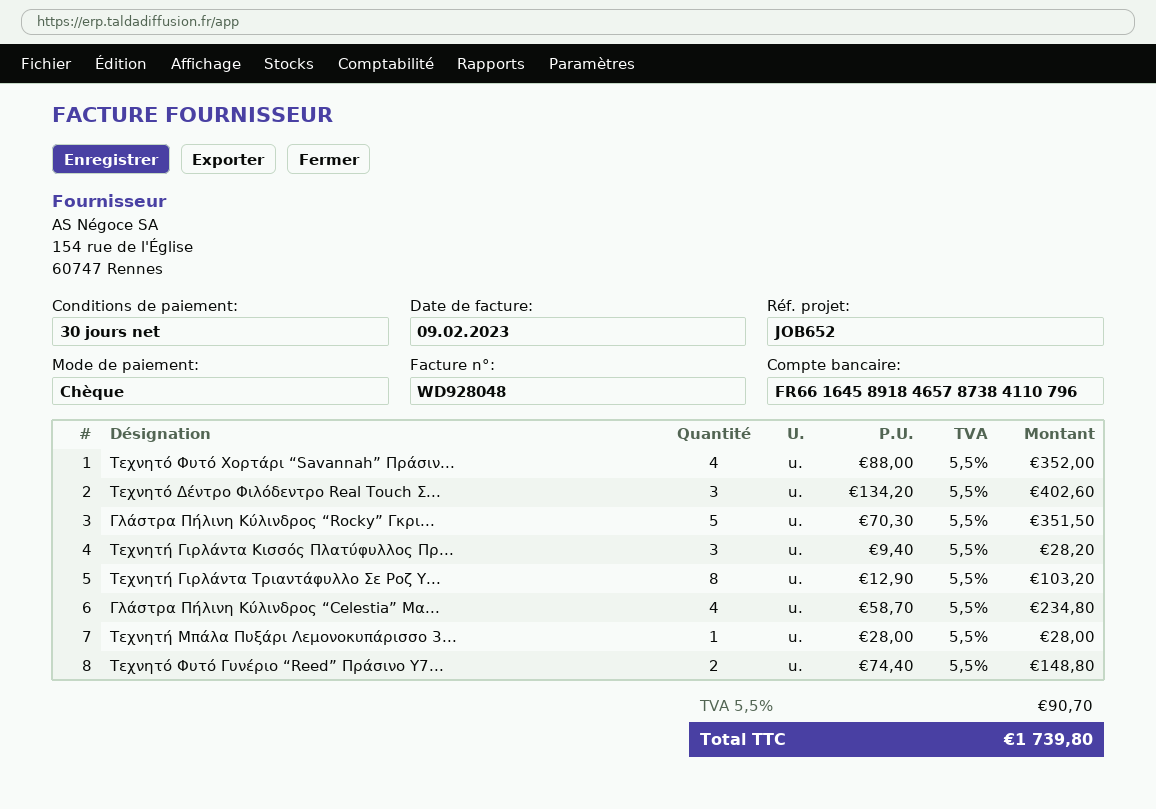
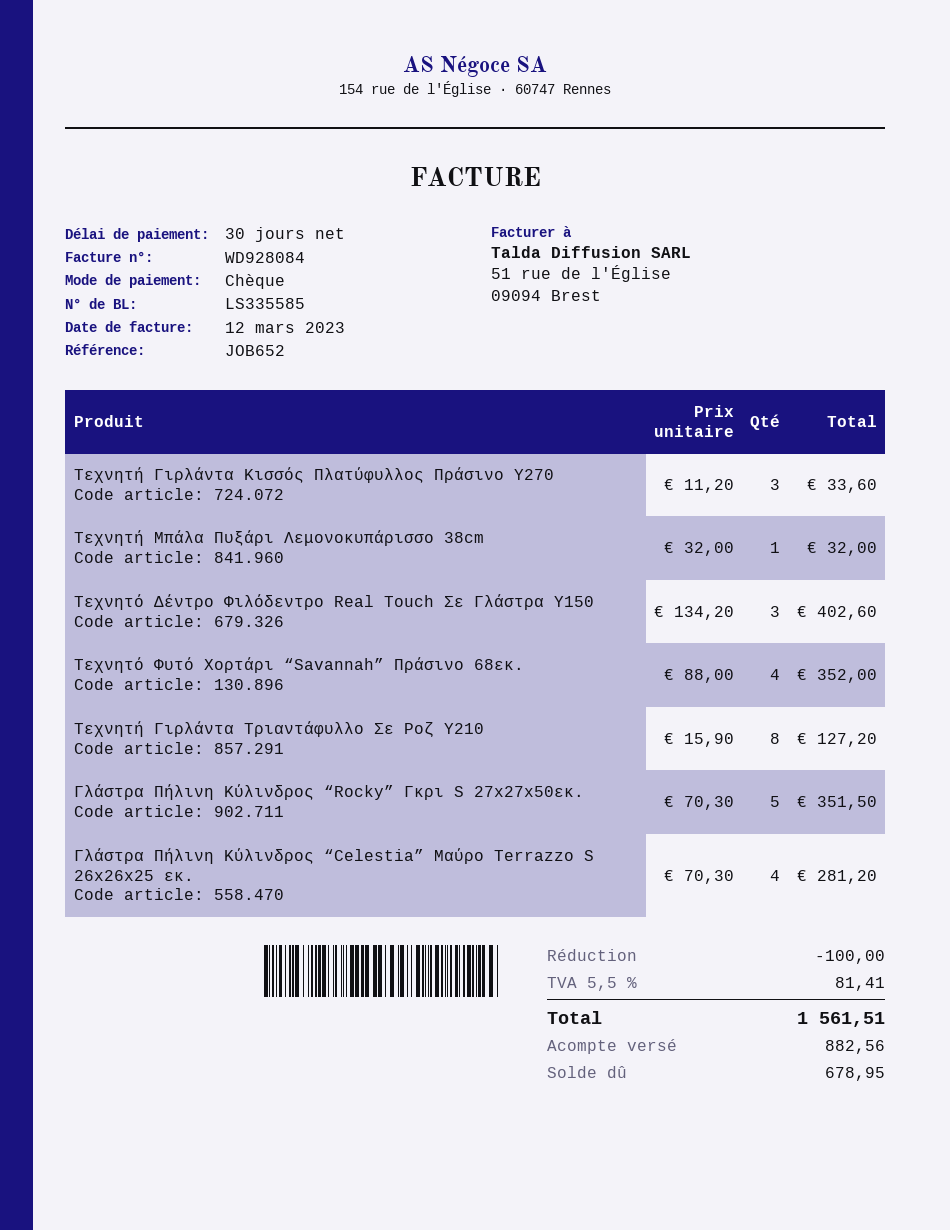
invoice number: WD928048 -> WD928084
invoice date: 2023-02-09 -> 2023-03-12
Τεχνητή Γιρλάντα Κισσός Πλατύφυλλος Πρ...: 3 x 9.40 = 28.20 -> 3 x 11.20 = 33.60
Τεχνητή Γιρλάντα Τριαντάφυλλο Σε Ροζ Υ...: 8 x 12.90 = 103.20 -> 8 x 15.90 = 127.20
Γλάστρα Πήλινη Κύλινδρος “Celestia” Μα...: 4 x 58.70 = 234.80 -> 4 x 70.30 = 281.20
Τεχνητή Μπάλα Πυξάρι Λεμονοκυπάρισσο 3...: 1 x 28.00 = 28.00 -> 1 x 32.00 = 32.00
Τεχνητό Φυτό Γυνέριο “Reed” Πράσινο Υ7...: 2 x 74.40 = 148.80 -> none
discount: none -> 100.00
tax: 5.5% = 90.70 -> 5.5% = 81.41
total: 1739.80 -> 1561.51

